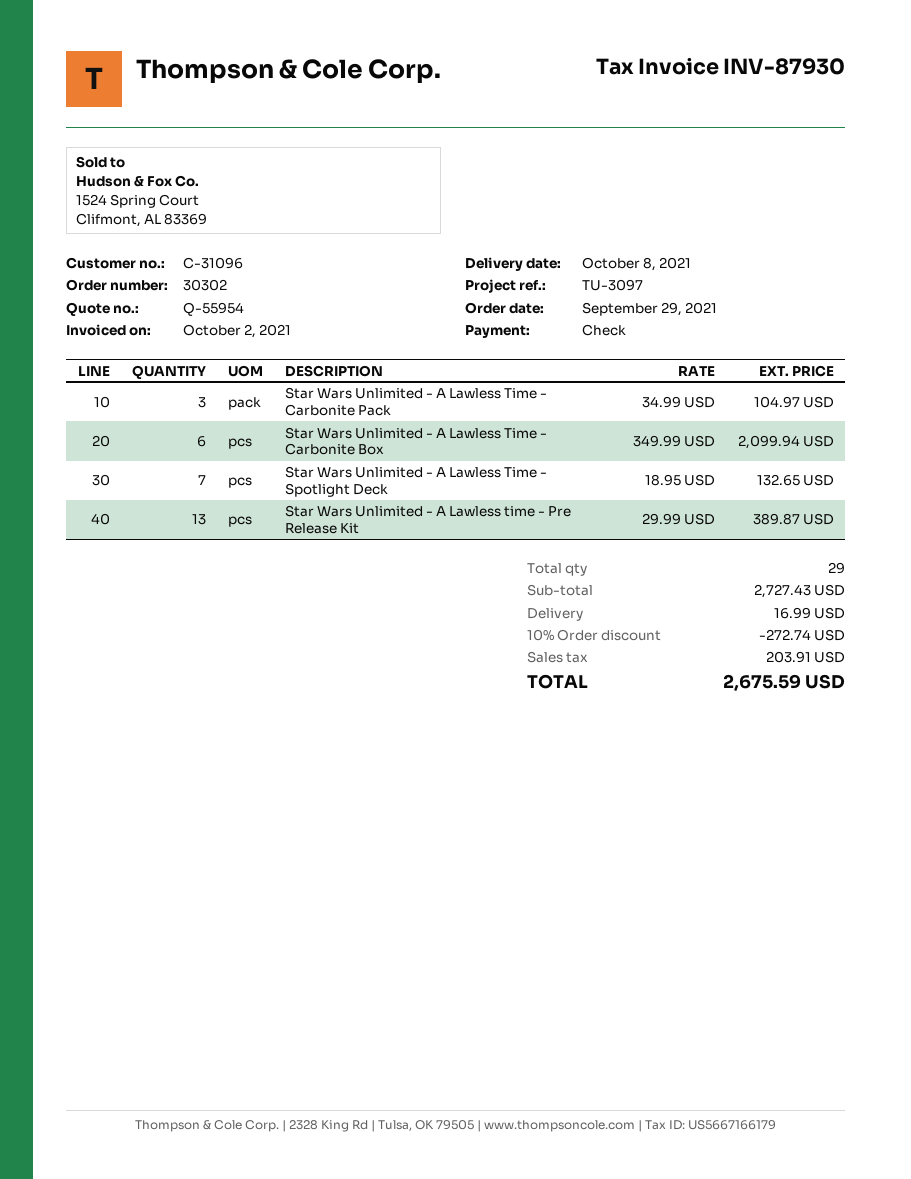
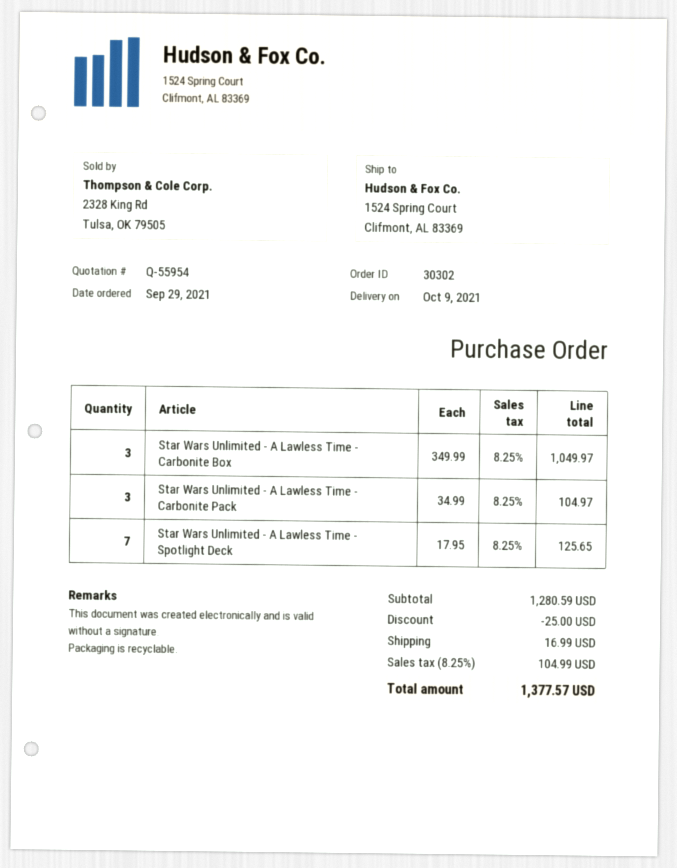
delivery date: 2021-10-08 -> 2021-10-09
Star Wars Unlimited - A Lawless Time - Carbonite Box: 6 x 349.99 = 2099.94 -> 3 x 349.99 = 1049.97
Star Wars Unlimited - A Lawless Time - Spotlight Deck: 7 x 18.95 = 132.65 -> 7 x 17.95 = 125.65
Star Wars Unlimited - A Lawless time - Pre Release Kit: 13 x 29.99 = 389.87 -> none
subtotal: 2727.43 -> 1280.59
discount: 272.74 -> 25.00
tax: 203.91 -> 104.99
total: 2675.59 -> 1377.57

